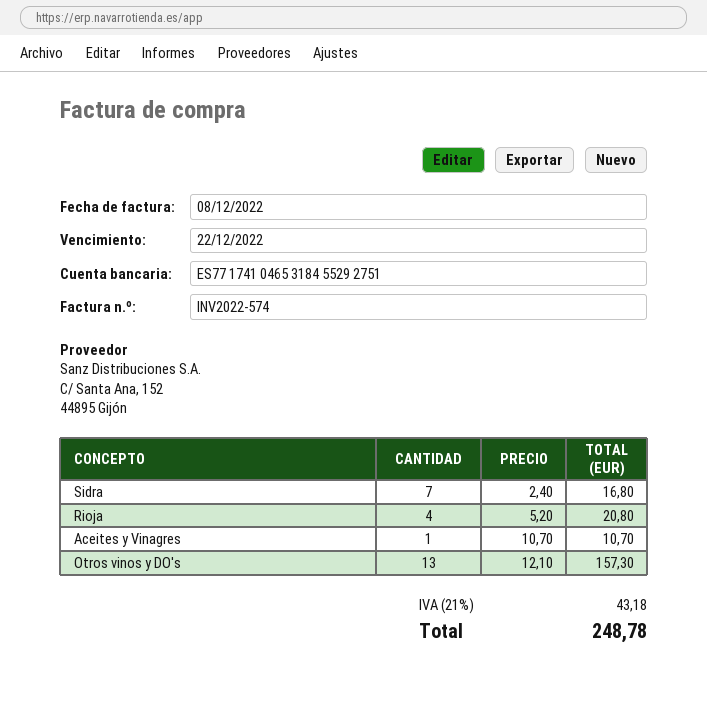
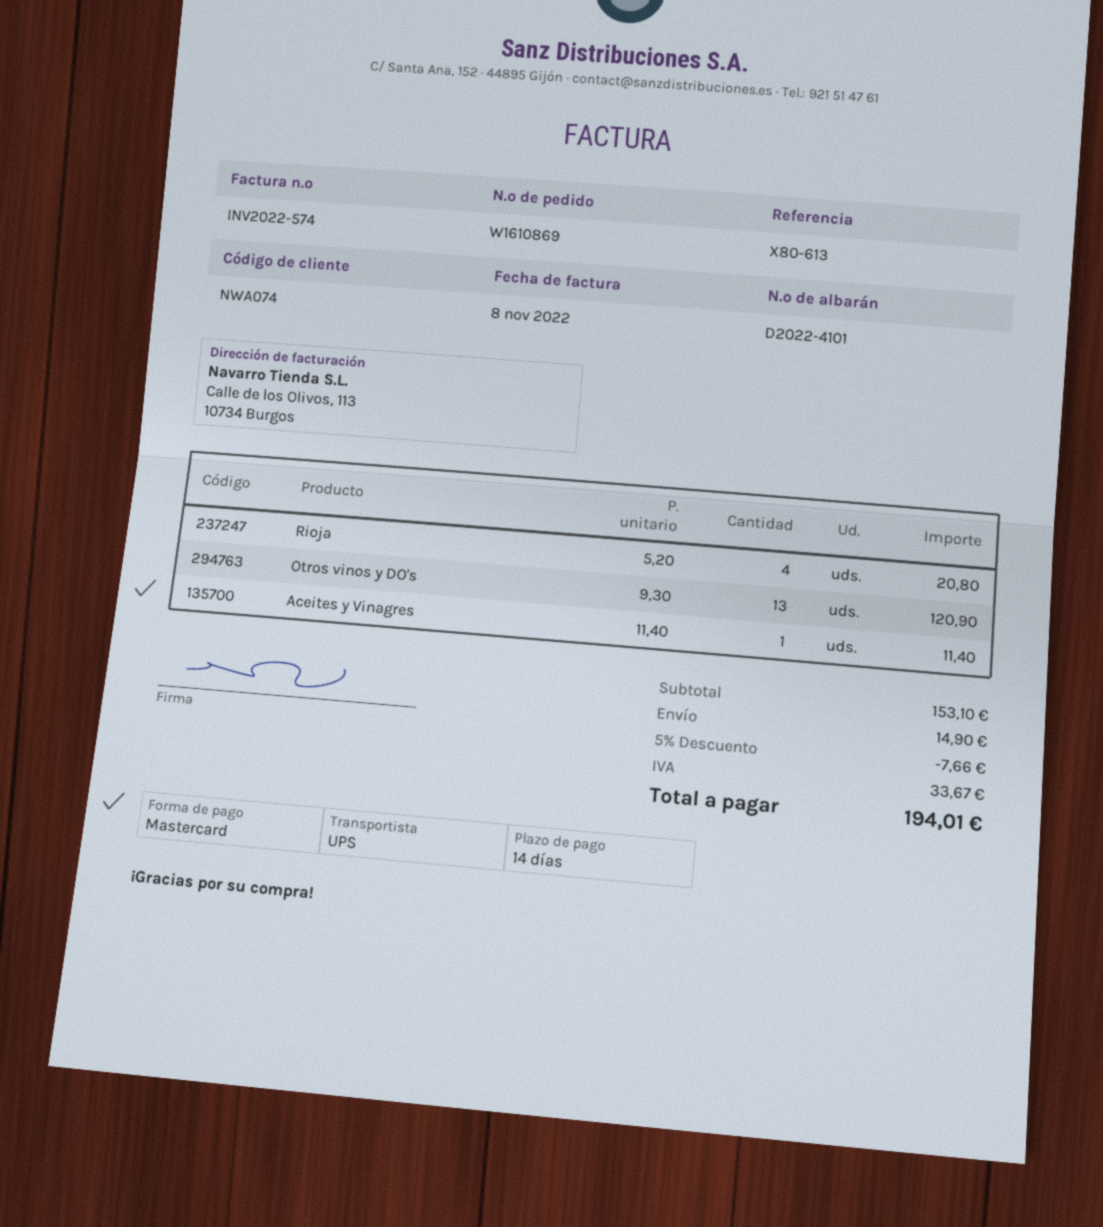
invoice date: 2022-12-08 -> 2022-11-08
Sidra: 7 x 2.40 = 16.80 -> none
Aceites y Vinagres: 1 x 10.70 = 10.70 -> 1 x 11.40 = 11.40
Otros vinos y DO's: 13 x 12.10 = 157.30 -> 13 x 9.30 = 120.90
discount: none -> 5% = 7.66
shipping: none -> 14.90
tax: 43.18 -> 33.67
total: 248.78 -> 194.01

